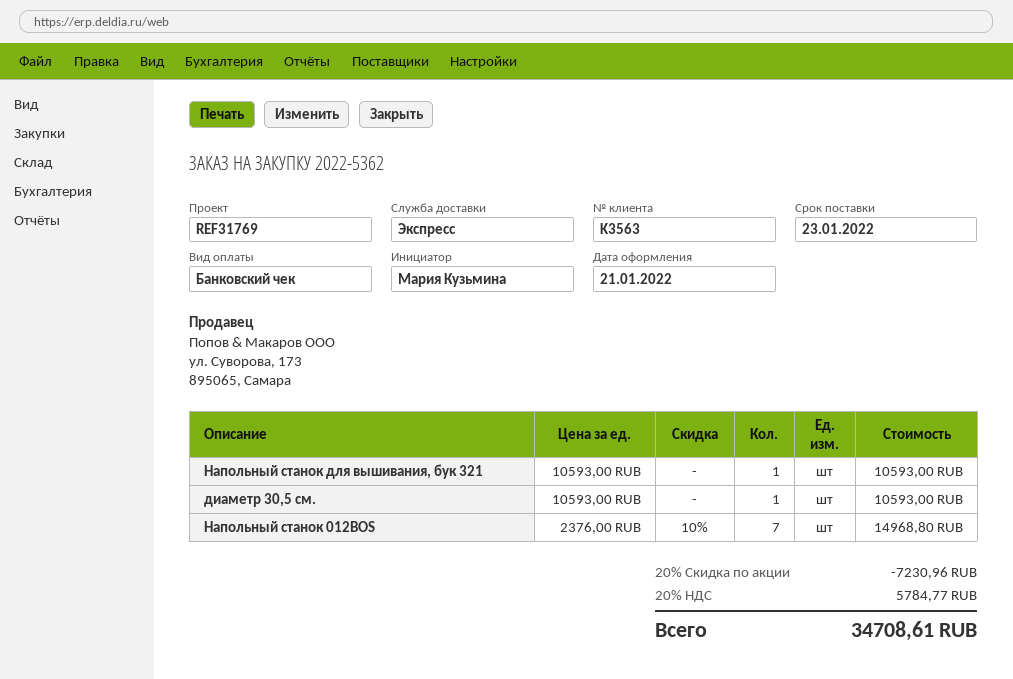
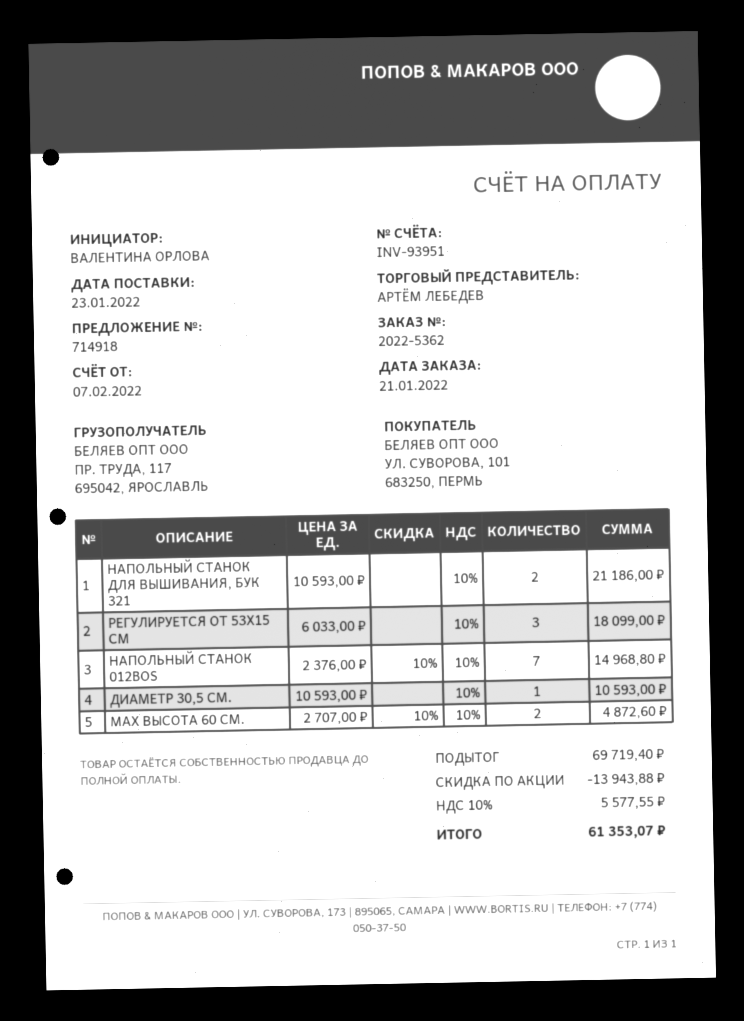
ordered by: Мария Кузьмина -> ВАЛЕНТИНА ОРЛОВА
Напольный станок для вышивания, бук 321: 1 x 10593.00 = 10593.00 -> 2 x 10593.00 = 21186.00
РЕГУЛИРУЕТСЯ ОТ 53Х15 СМ: none -> 3 x 6033.00 = 18099.00
MAX ВЫСОТА 60 СМ.: none -> 2 x 2707.00 - 10% = 4872.60
discount: 7230.96 -> 13943.88
tax: 20% = 5784.77 -> 10% = 5577.55
total: 34708.61 -> 61353.07

